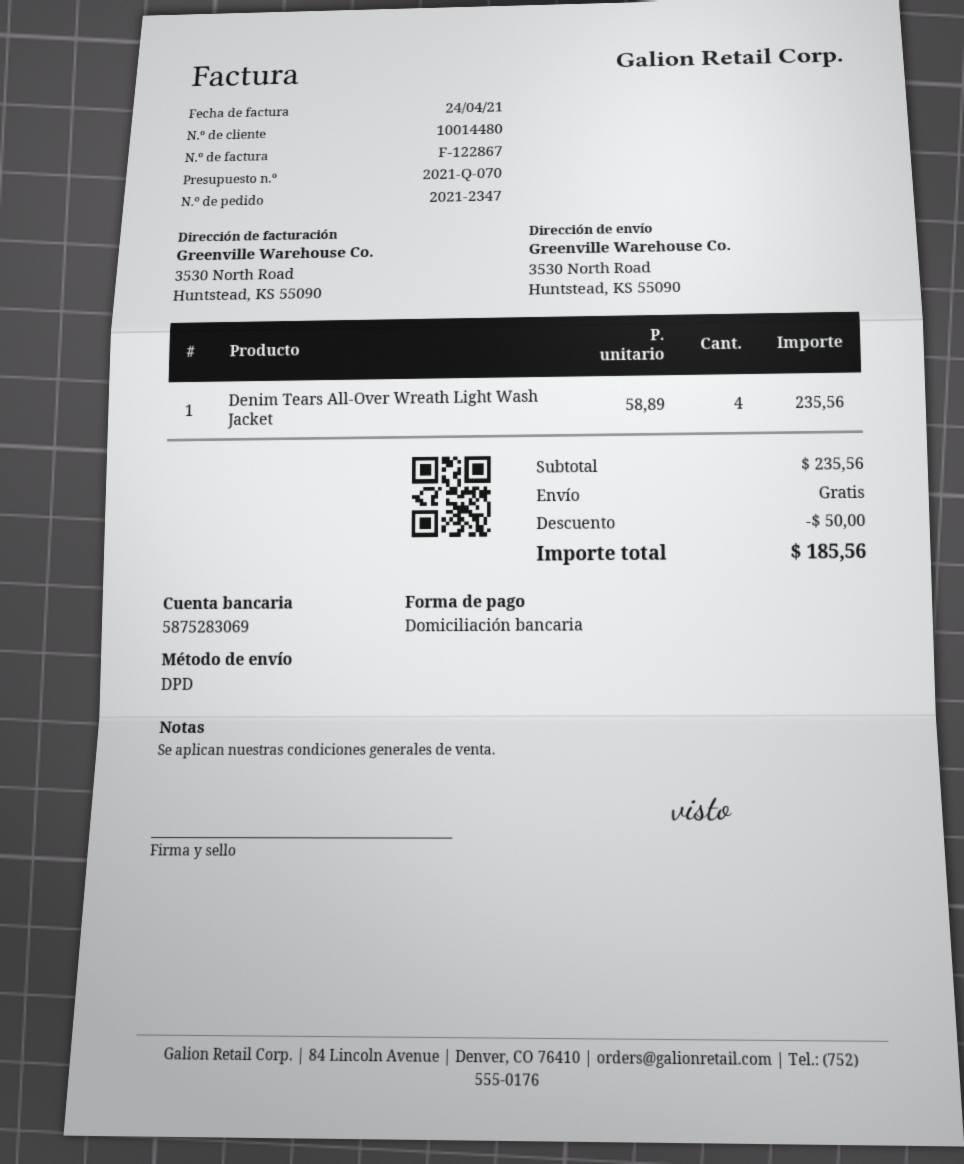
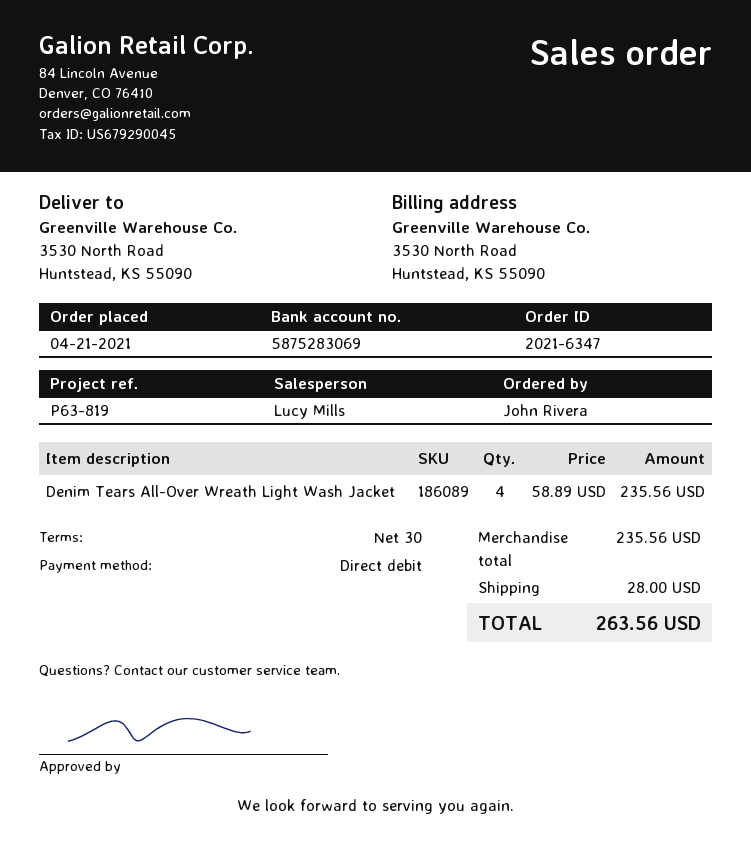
order number: 2021-2347 -> 2021-6347
discount: 50.00 -> none
shipping: 0.00 -> 28.00
total: 185.56 -> 263.56

